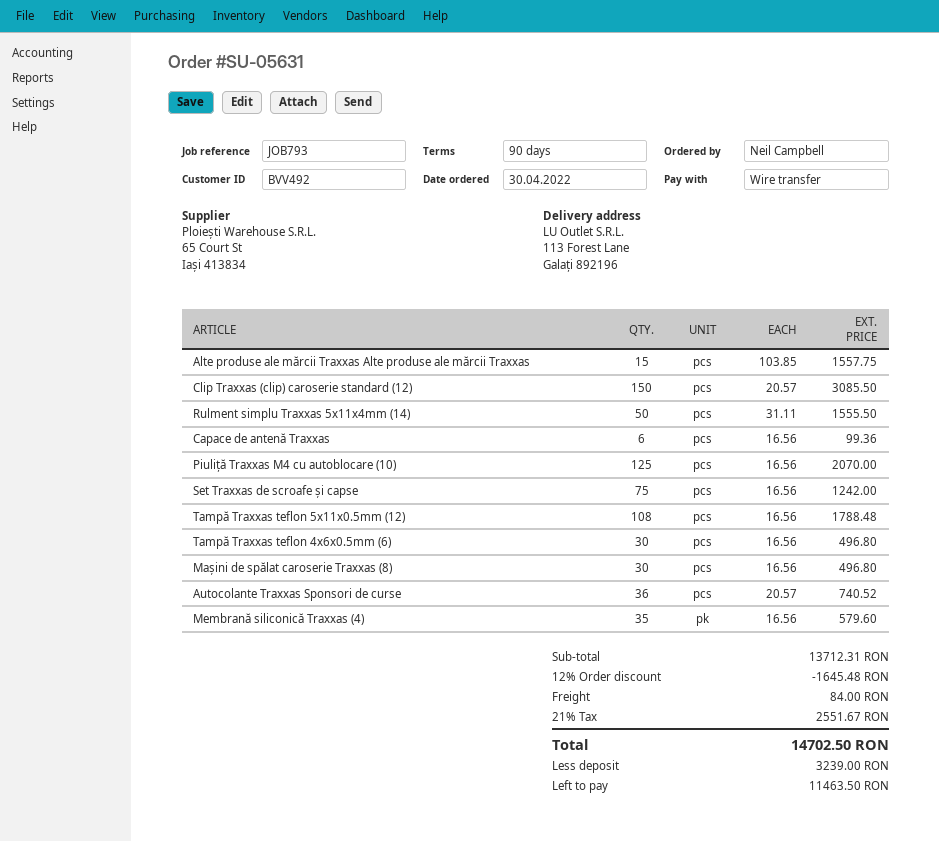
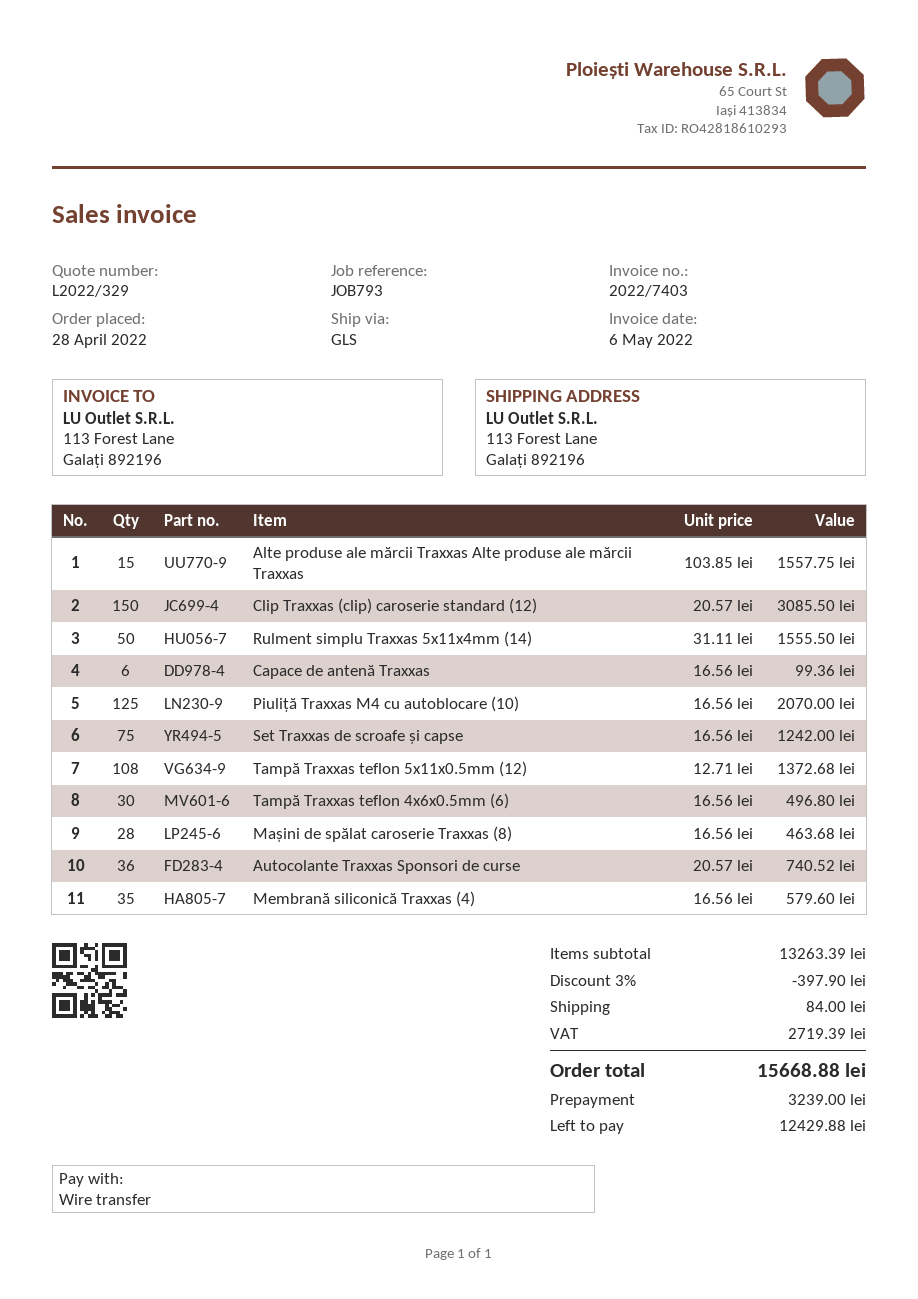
order date: 2022-04-30 -> 2022-04-28
Tampă Traxxas teflon 5x11x0.5mm (12): 108 x 16.56 = 1788.48 -> 108 x 12.71 = 1372.68
Mașini de spălat caroserie Traxxas (8): 30 x 16.56 = 496.80 -> 28 x 16.56 = 463.68
subtotal: 13712.31 -> 13263.39
discount: 12% = 1645.48 -> 3% = 397.90
tax: 2551.67 -> 2719.39
total: 14702.50 -> 15668.88
balance: 11463.50 -> 12429.88

